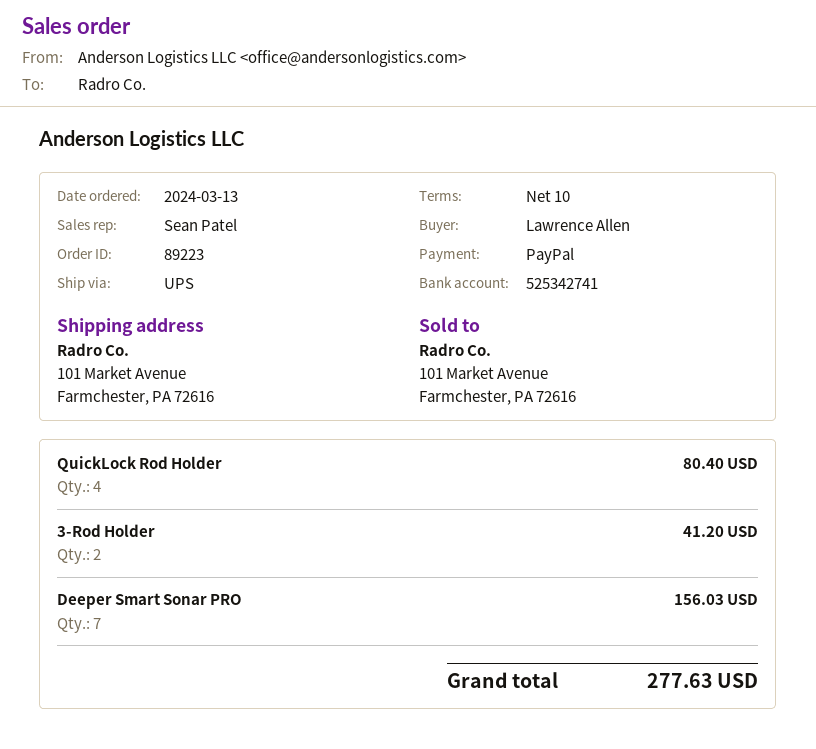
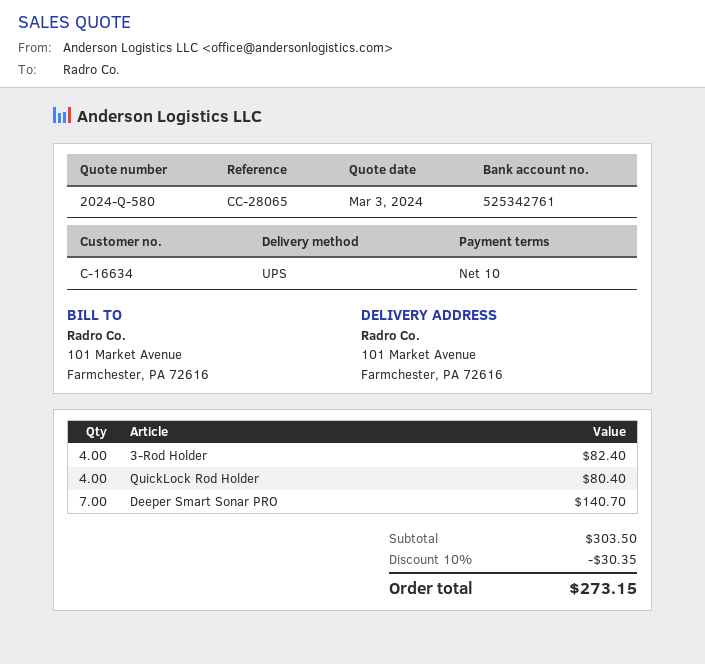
bank account: 525342741 -> 525342761
3-Rod Holder: 2 for 41.20 -> 4 for 82.40
Deeper Smart Sonar PRO: 7 for 156.03 -> 7 for 140.70
discount: none -> 10% = 30.35
total: 277.63 -> 273.15

